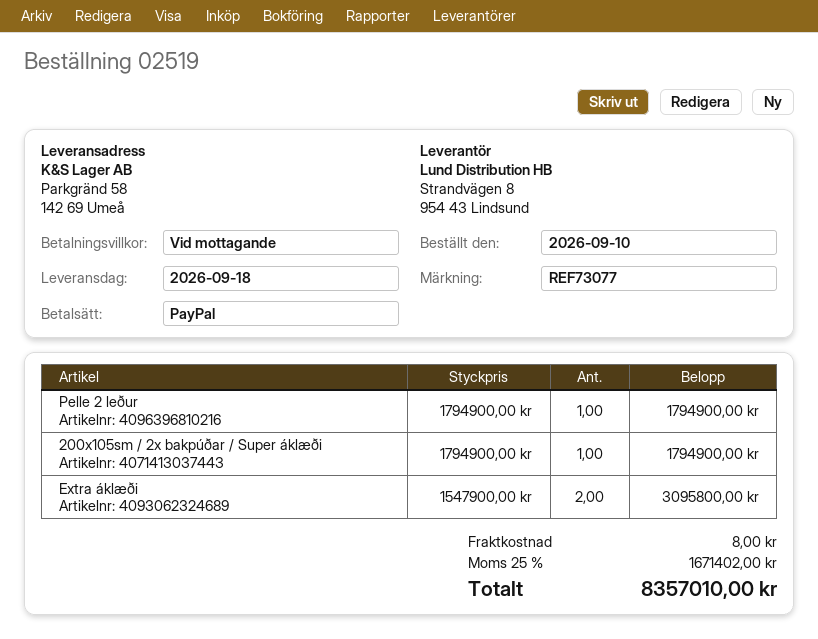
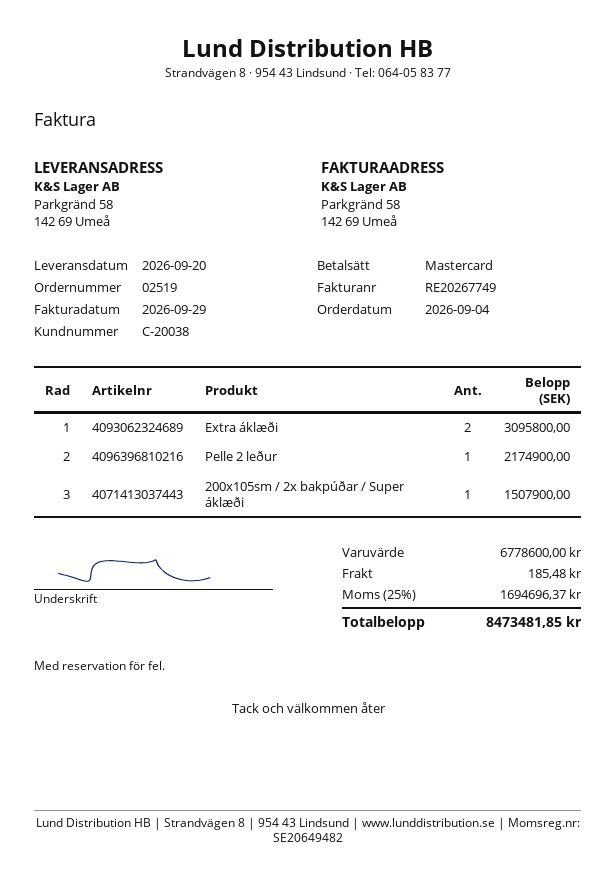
order date: 2026-09-10 -> 2026-09-04
delivery date: 2026-09-18 -> 2026-09-20
payment method: PayPal -> Mastercard
Pelle 2 leður: 1 for 1794900.00 -> 1 for 2174900.00
200x105sm / 2x bakpúðar / Super áklæði: 1 for 1794900.00 -> 1 for 1507900.00
shipping: 8.00 -> 185.48
tax: 25% = 1671402.00 -> 25% = 1694696.37
total: 8357010.00 -> 8473481.85

